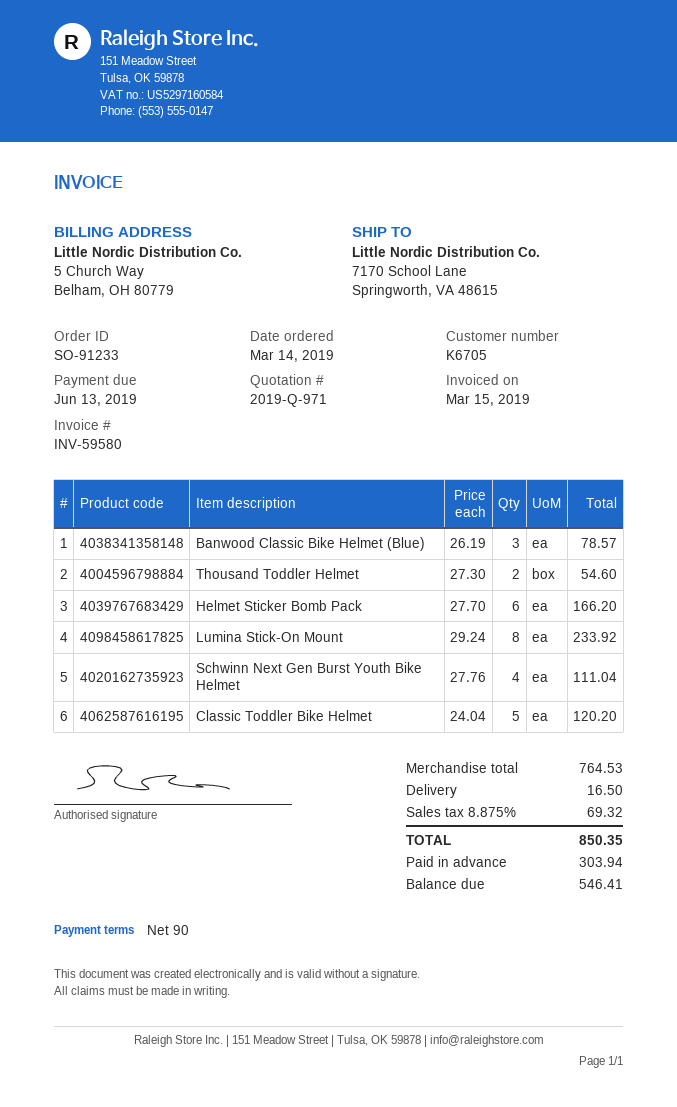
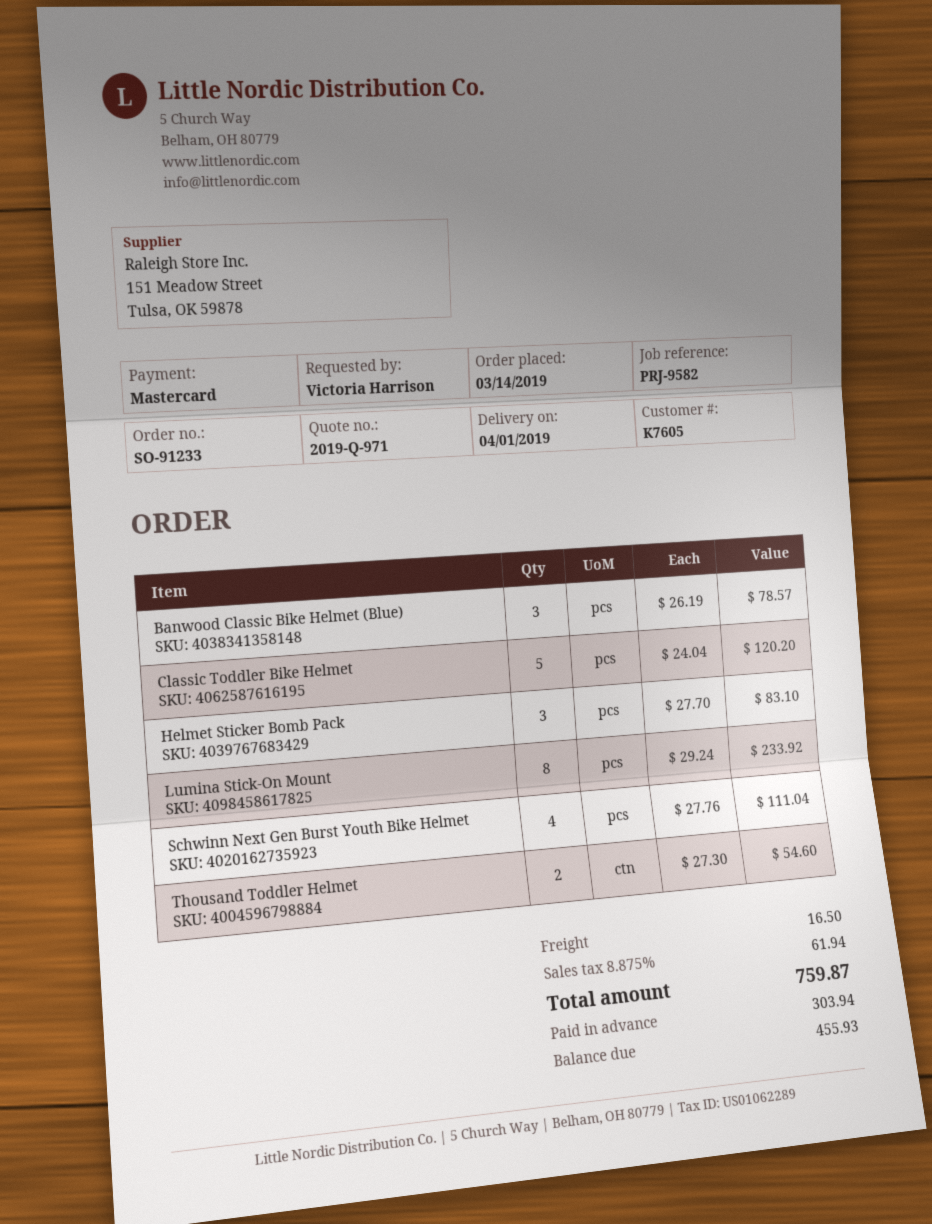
customer number: K6705 -> K7605
Helmet Sticker Bomb Pack: 6 x 27.70 = 166.20 -> 3 x 27.70 = 83.10
tax: 8.875% = 69.32 -> 8.875% = 61.94
total: 850.35 -> 759.87
balance: 546.41 -> 455.93

